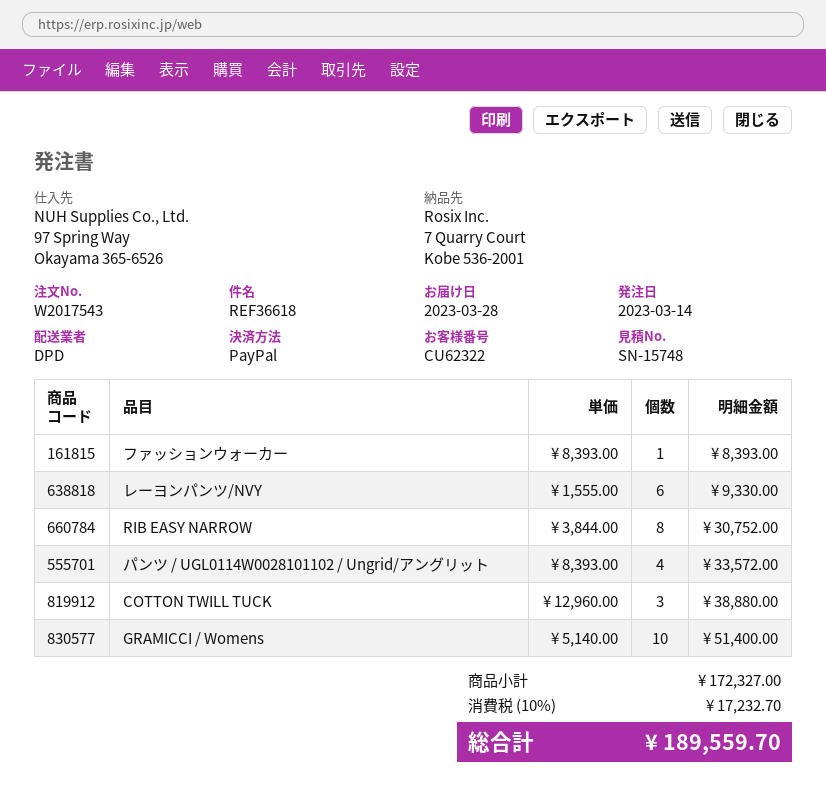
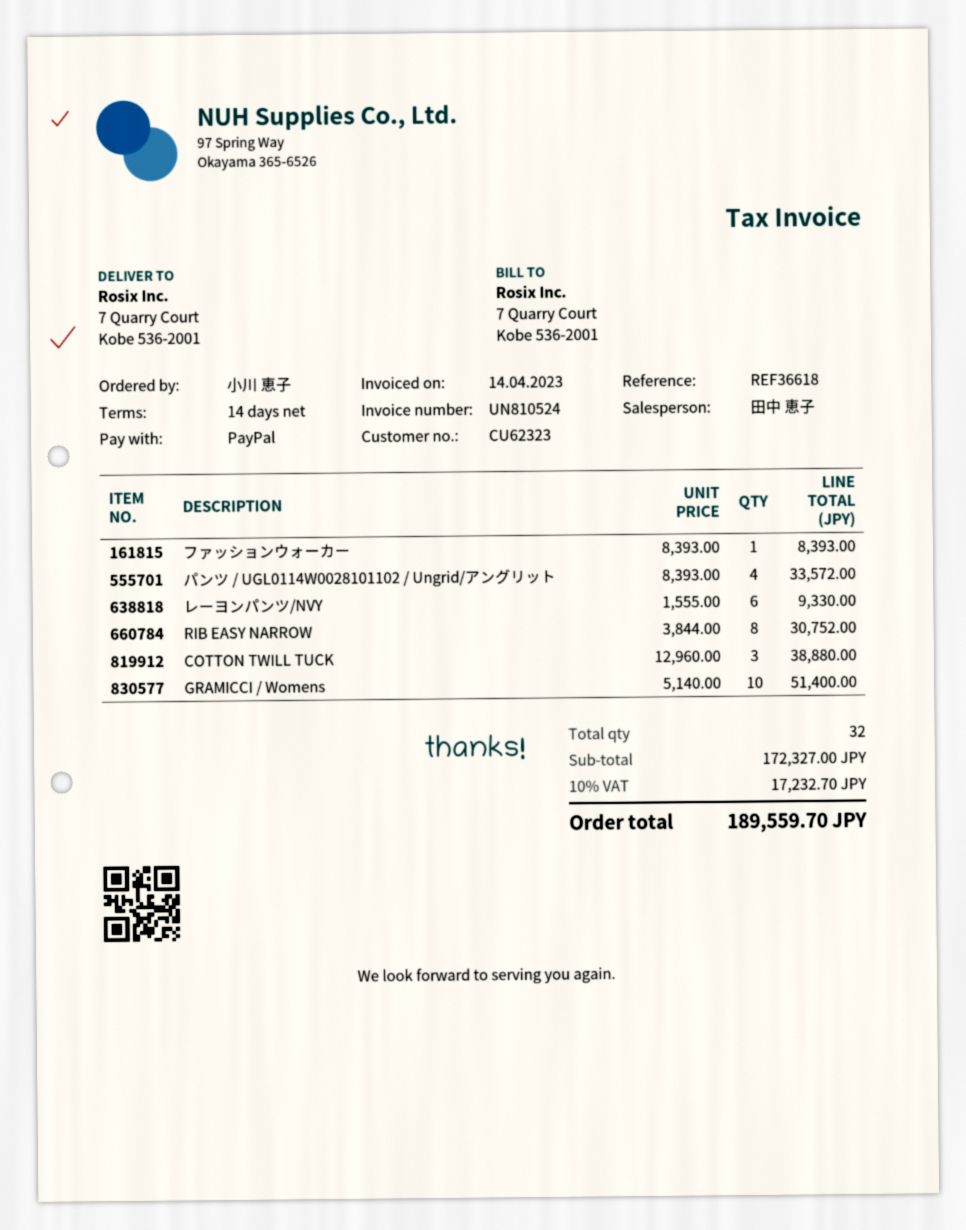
customer number: CU62322 -> CU62323

